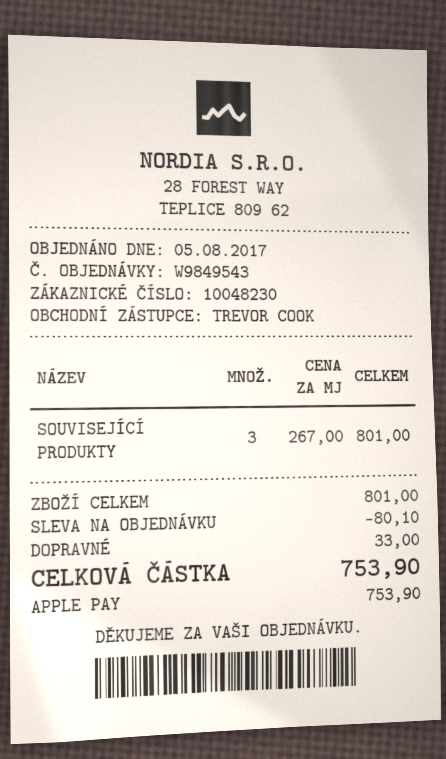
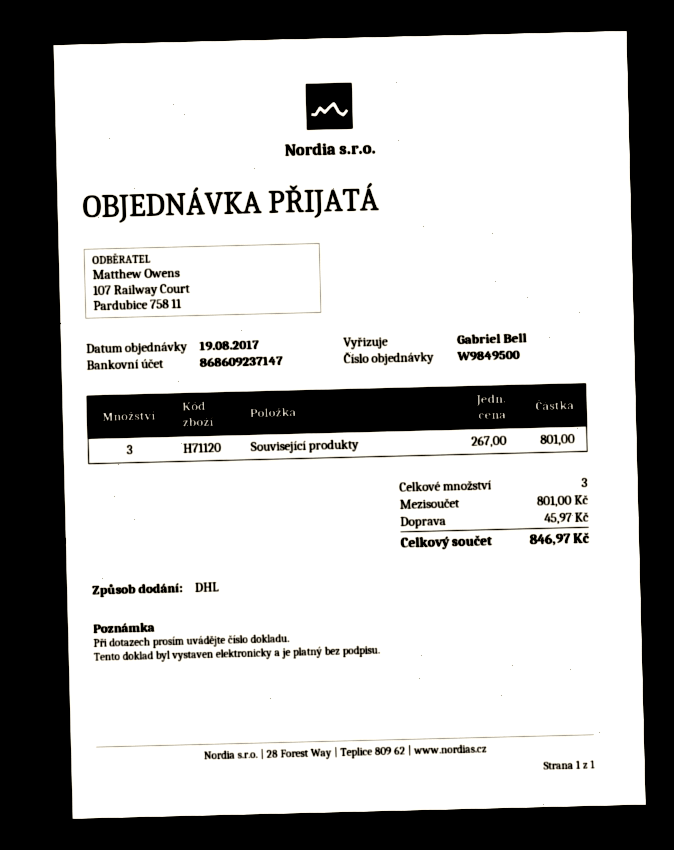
order number: W9849543 -> W9849500
order date: 2017-08-05 -> 2017-08-19
sales rep: TREVOR COOK -> Gabriel Bell
discount: 80.10 -> none
shipping: 33.00 -> 45.97
total: 753.90 -> 846.97

